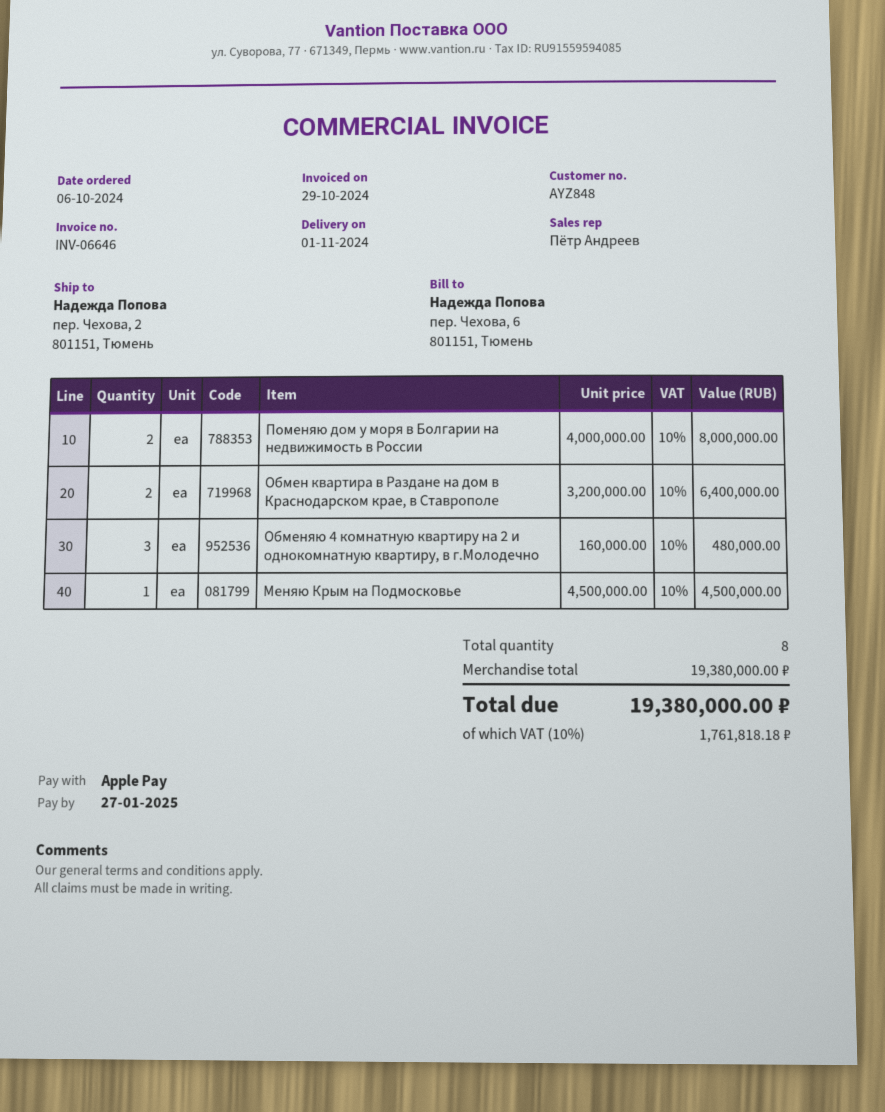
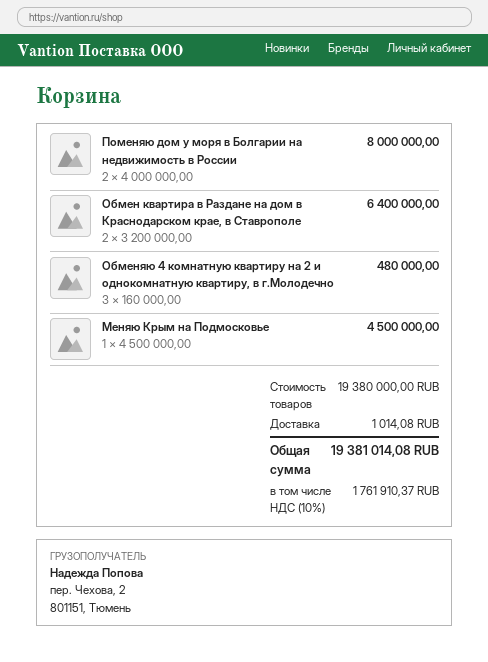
shipping: none -> 1014.08
tax: 10% = 1761818.18 -> 10% = 1761910.37
total: 19380000.00 -> 19381014.08

